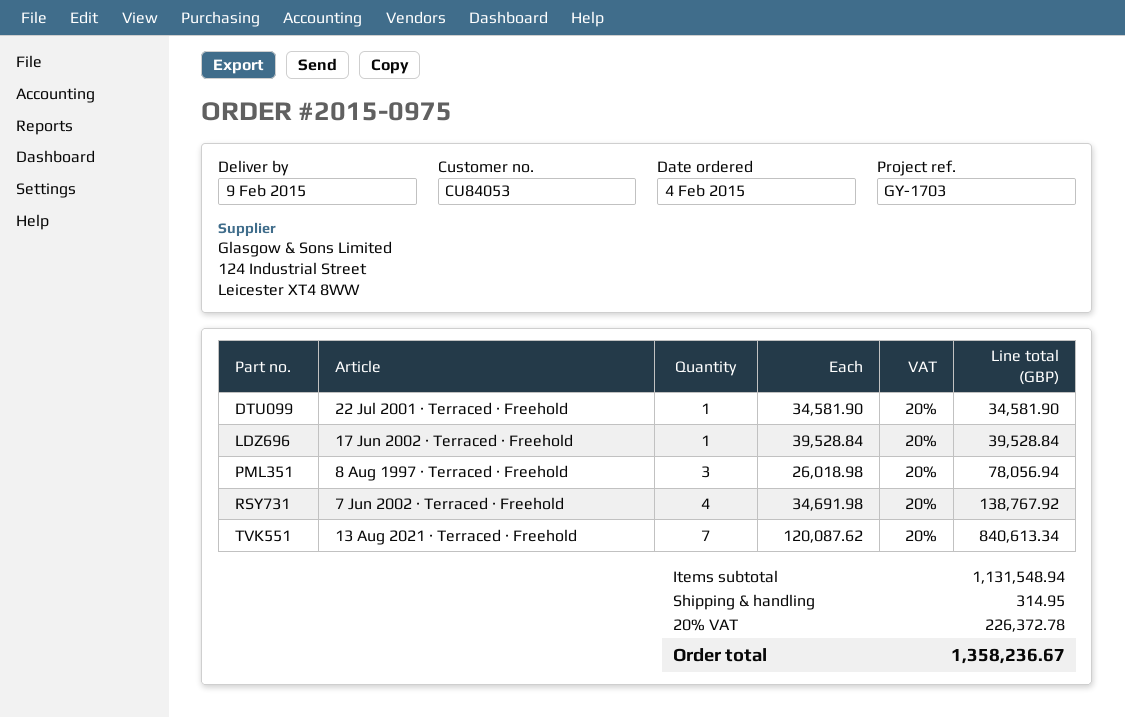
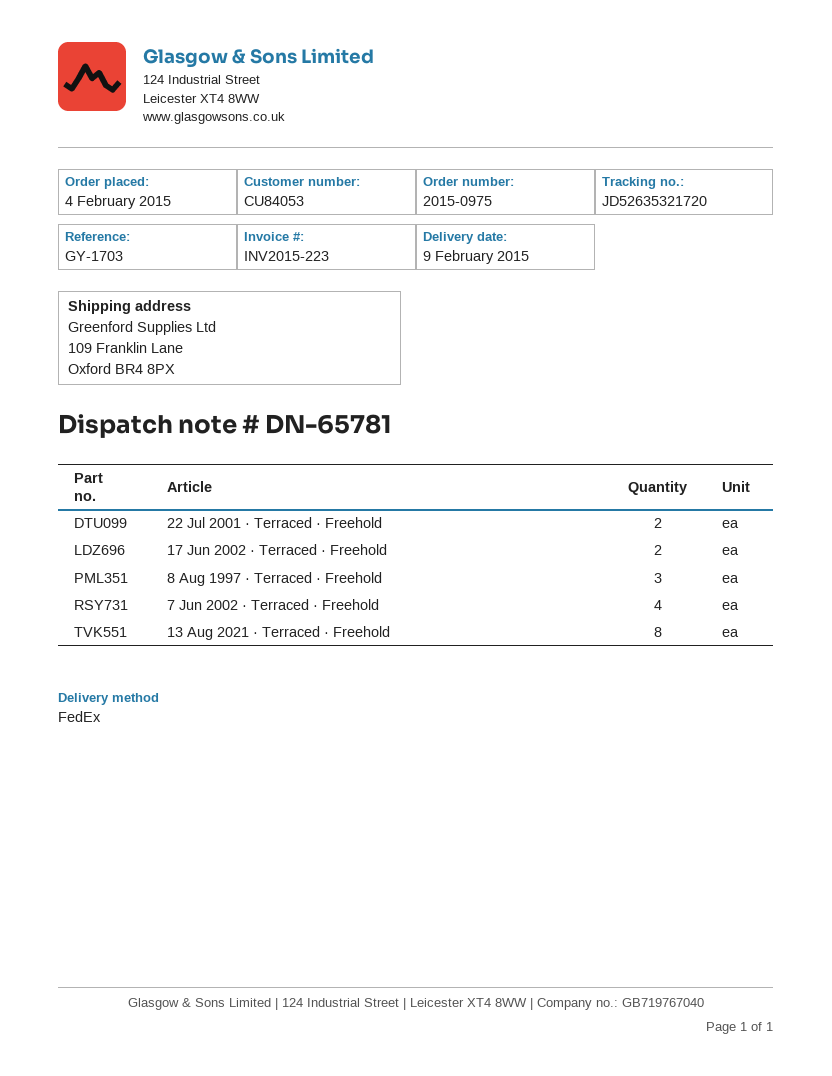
22 Jul 2001 · Terraced · Freehold: 1 -> 2
17 Jun 2002 · Terraced · Freehold: 1 -> 2
13 Aug 2021 · Terraced · Freehold: 7 -> 8

